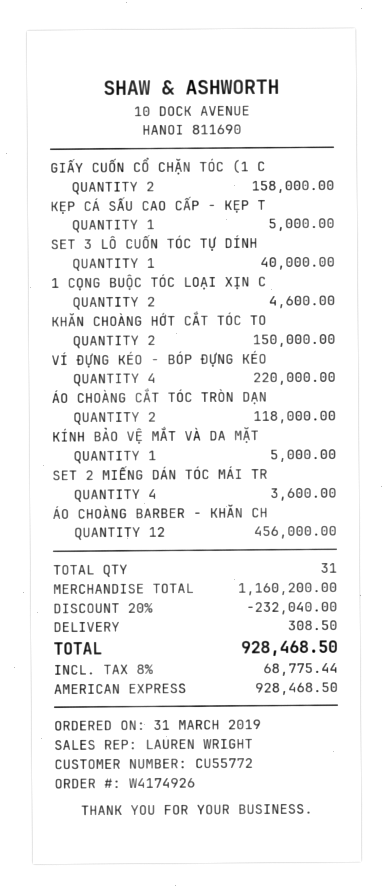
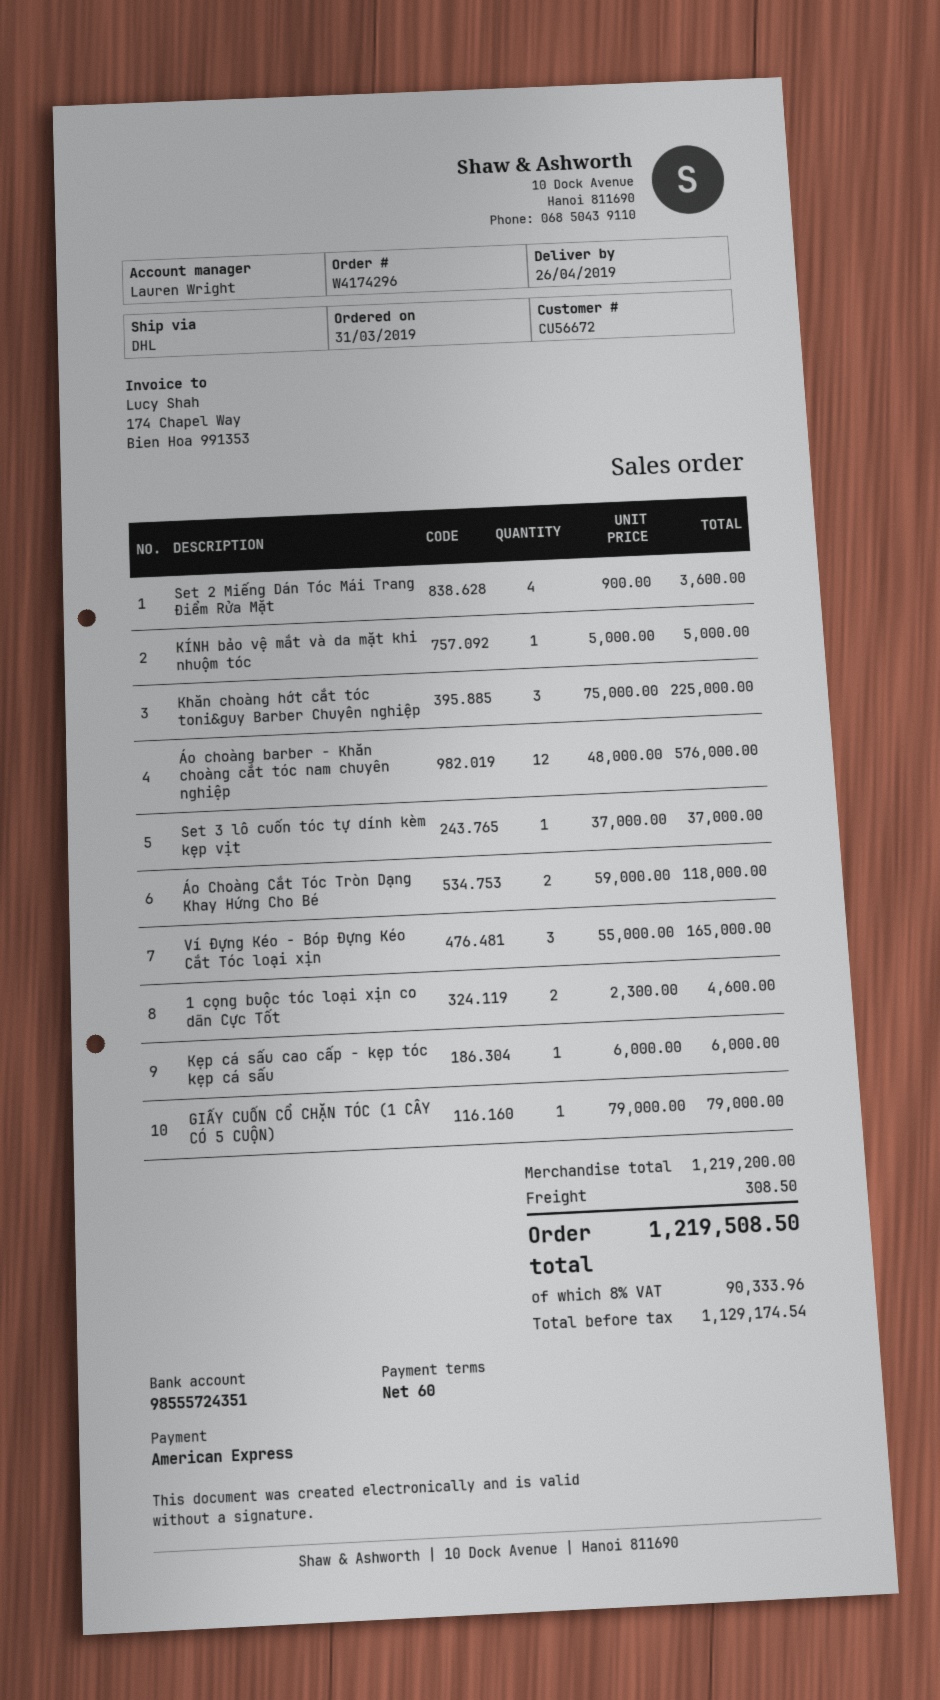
order number: W4174926 -> W4174296
customer number: CU55772 -> CU56672
GIẤY CUỐN CỔ CHẶN TÓC (1 C: 2 for 158000.00 -> 1 for 79000.00
KẸP CÁ SẤU CAO CẤP - KẸP T: 1 for 5000.00 -> 1 for 6000.00
SET 3 LÔ CUỐN TÓC TỰ DÍNH: 1 for 40000.00 -> 1 for 37000.00
KHĂN CHOÀNG HỚT CẮT TÓC TO: 2 for 150000.00 -> 3 for 225000.00
VÍ ĐỰNG KÉO - BÓP ĐỰNG KÉO: 4 for 220000.00 -> 3 for 165000.00
ÁO CHOÀNG BARBER - KHĂN CH: 12 for 456000.00 -> 12 for 576000.00
subtotal: 1160200.00 -> 1219200.00
discount: 20% = 232040.00 -> none
tax: 8% = 68775.44 -> 8% = 90333.96
total: 928468.50 -> 1219508.50

